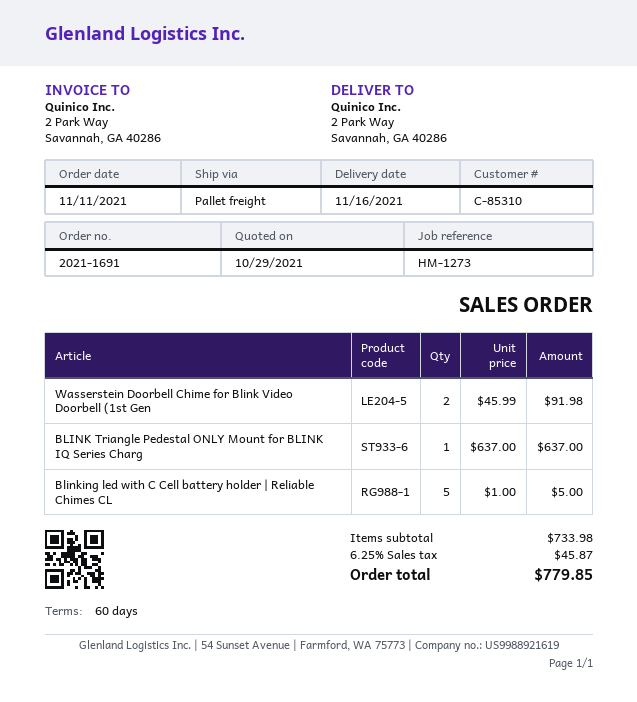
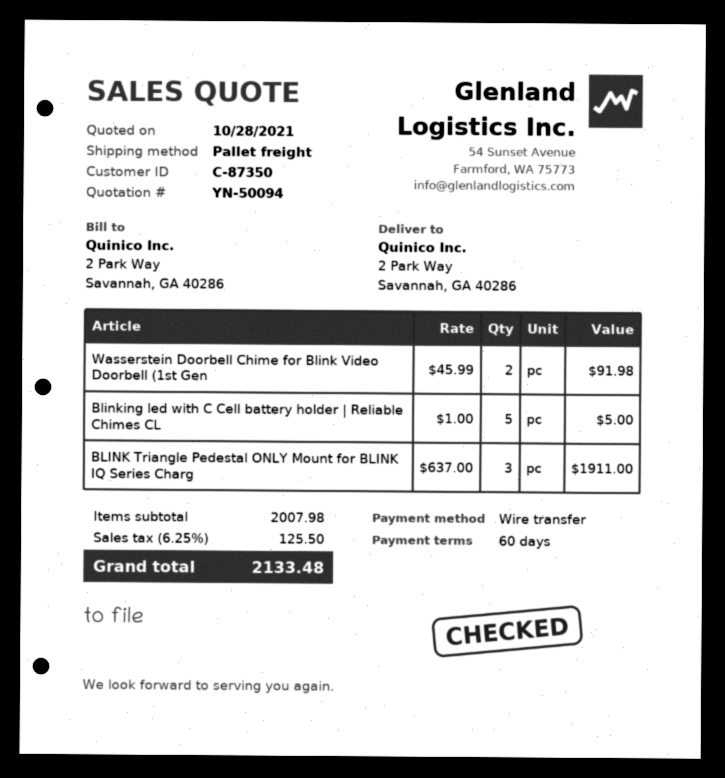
quote date: 2021-10-29 -> 2021-10-28
customer number: C-85310 -> C-87350
BLINK Triangle Pedestal ONLY Mount for BLINK IQ Series Charg: 1 x 637.00 = 637.00 -> 3 x 637.00 = 1911.00
subtotal: 733.98 -> 2007.98
tax: 6.25% = 45.87 -> 6.25% = 125.50
total: 779.85 -> 2133.48

